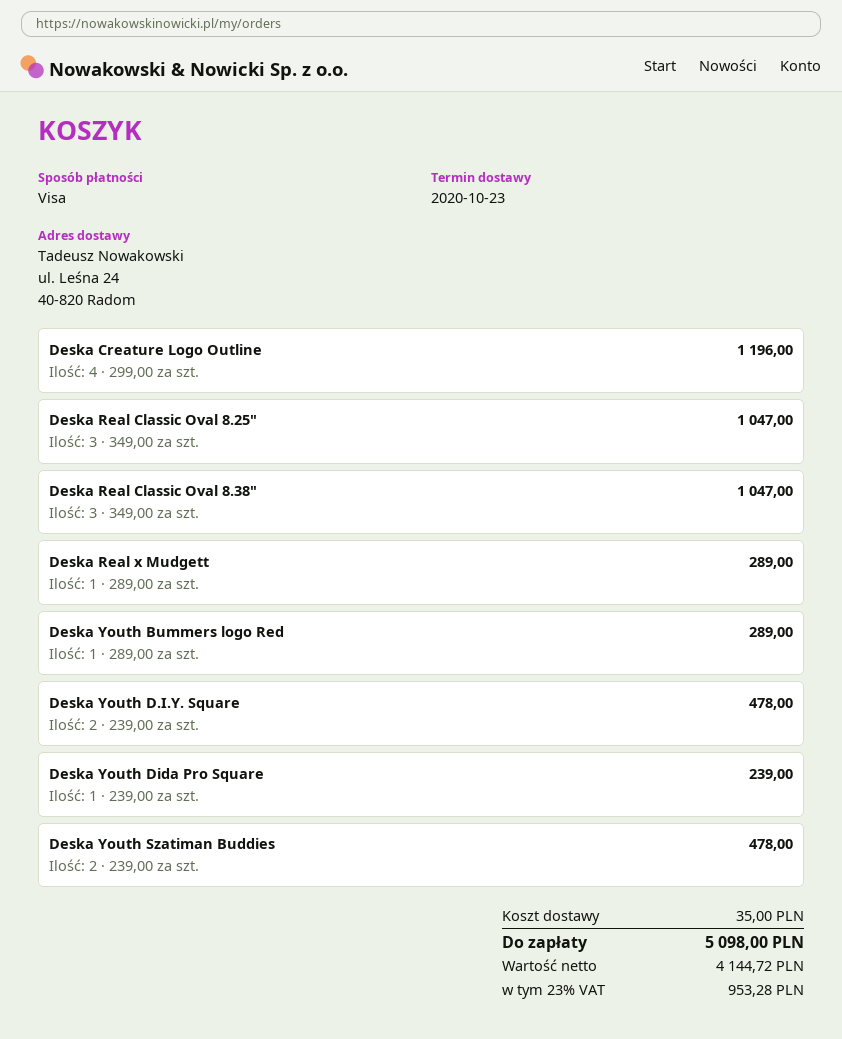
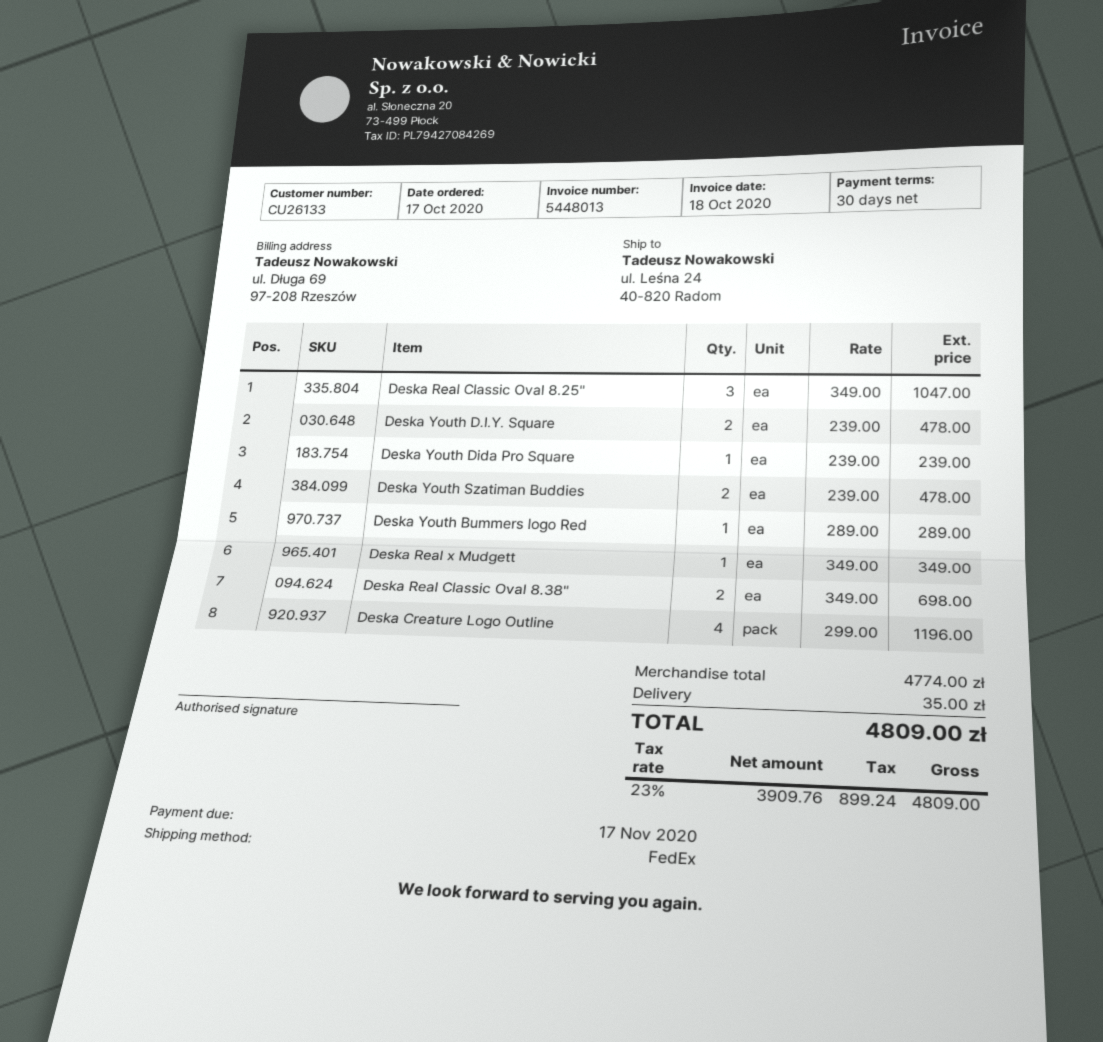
Deska Real Classic Oval 8.38": 3 x 349.00 = 1047.00 -> 2 x 349.00 = 698.00
Deska Real x Mudgett: 1 x 289.00 = 289.00 -> 1 x 349.00 = 349.00
net: 4144.72 -> 3909.76
tax: 23% = 953.28 -> 23% = 899.24
total: 5098.00 -> 4809.00

